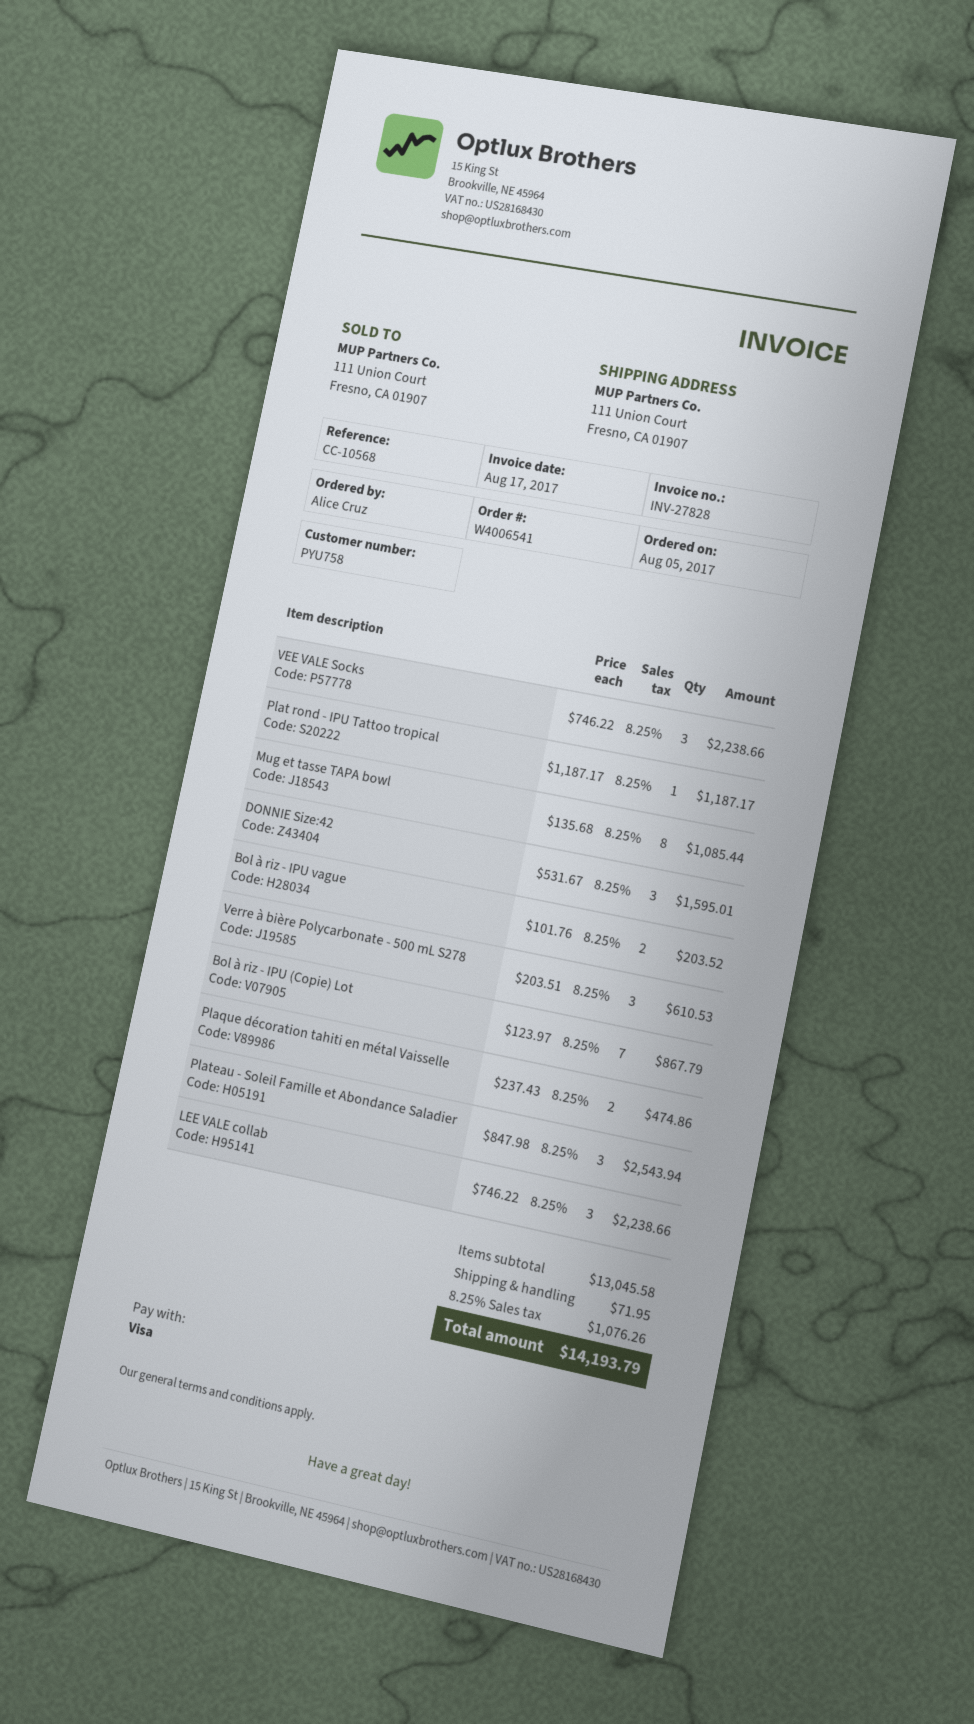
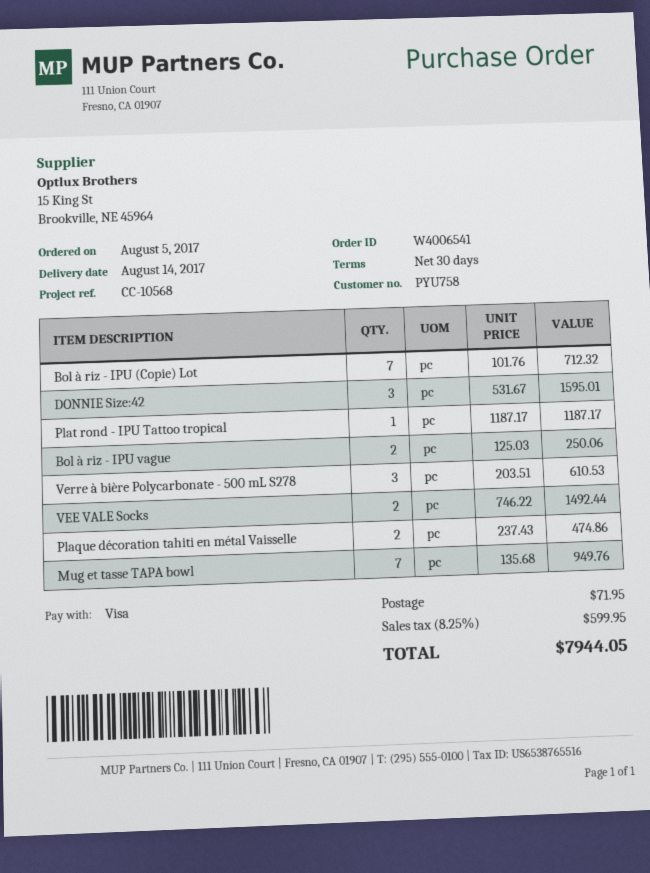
VEE VALE Socks: 3 x 746.22 = 2238.66 -> 2 x 746.22 = 1492.44
Mug et tasse TAPA bowl: 8 x 135.68 = 1085.44 -> 7 x 135.68 = 949.76
Bol à riz - IPU vague: 2 x 101.76 = 203.52 -> 2 x 125.03 = 250.06
Bol à riz - IPU (Copie) Lot: 7 x 123.97 = 867.79 -> 7 x 101.76 = 712.32
Plateau - Soleil Famille et Abondance Saladier: 3 x 847.98 = 2543.94 -> none
LEE VALE collab: 3 x 746.22 = 2238.66 -> none
tax: 8.25% = 1076.26 -> 8.25% = 599.95
total: 14193.79 -> 7944.05

